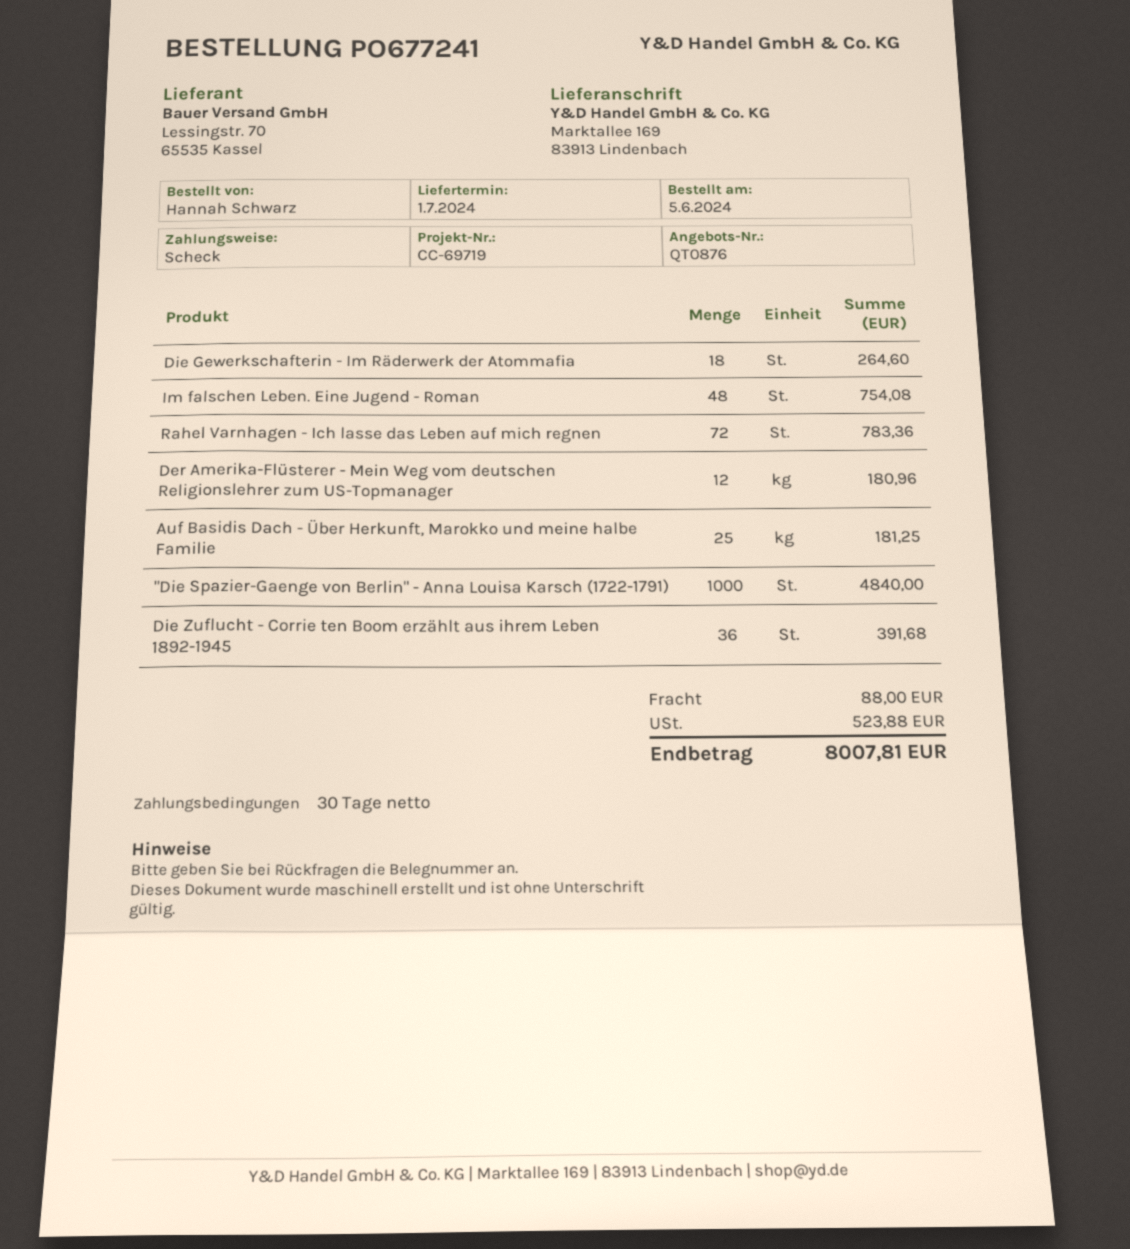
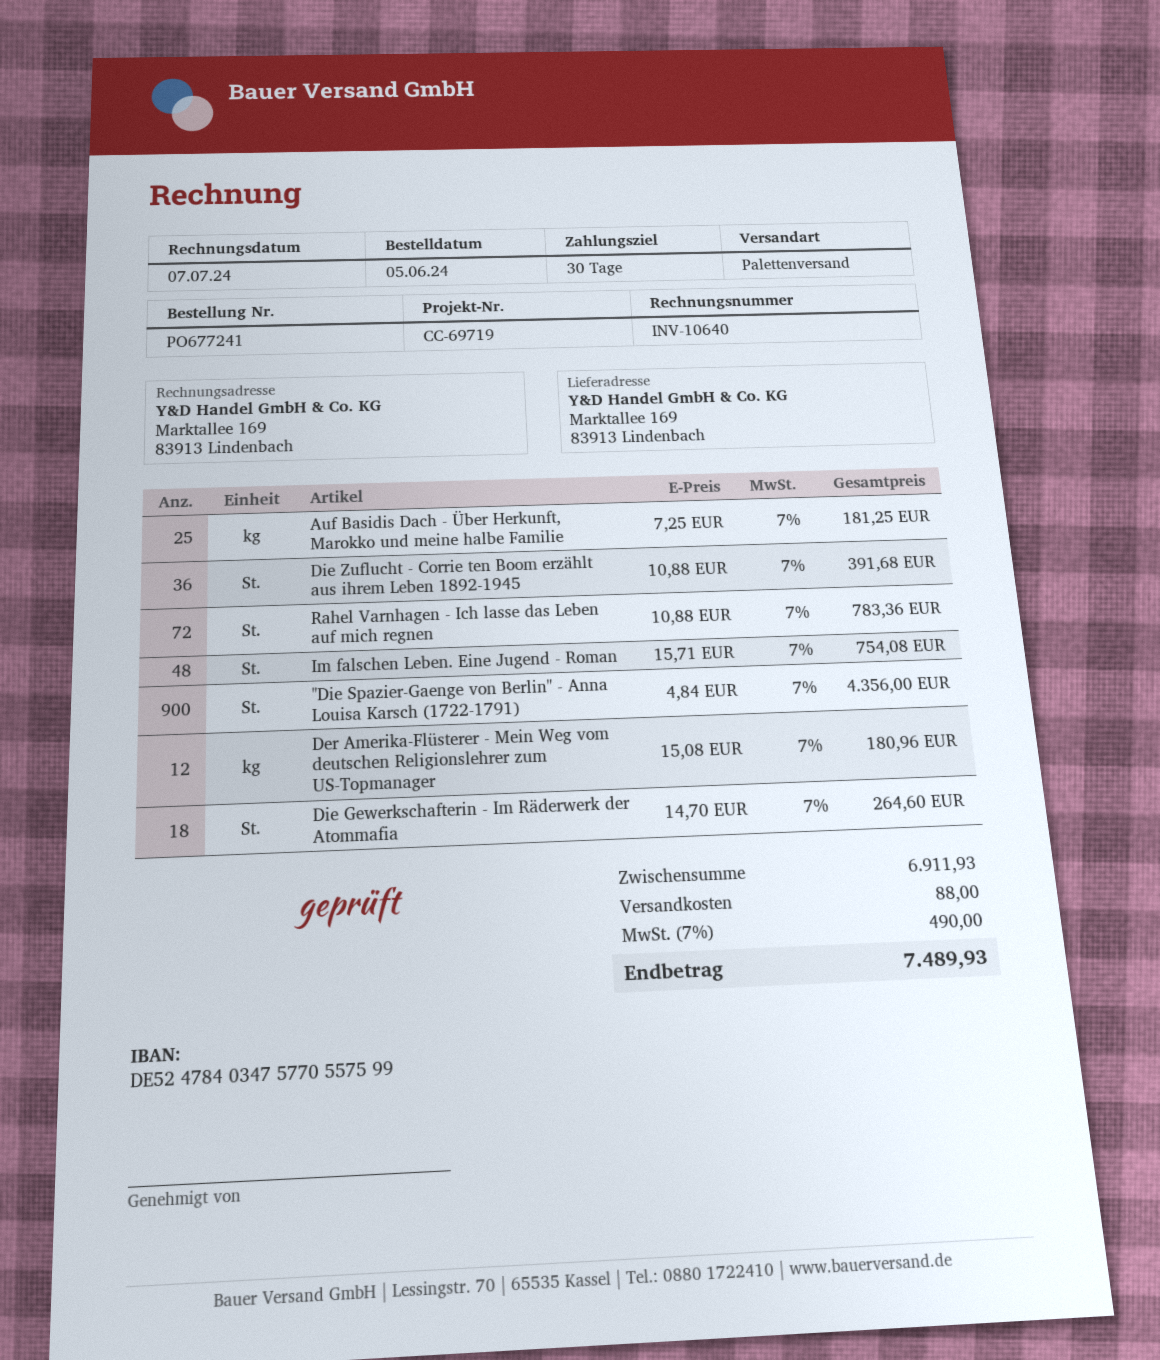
"Die Spazier-Gaenge von Berlin" - Anna Louisa Karsch (1722-1791): 1000 for 4840.00 -> 900 for 4356.00
tax: 523.88 -> 490.00
total: 8007.81 -> 7489.93

